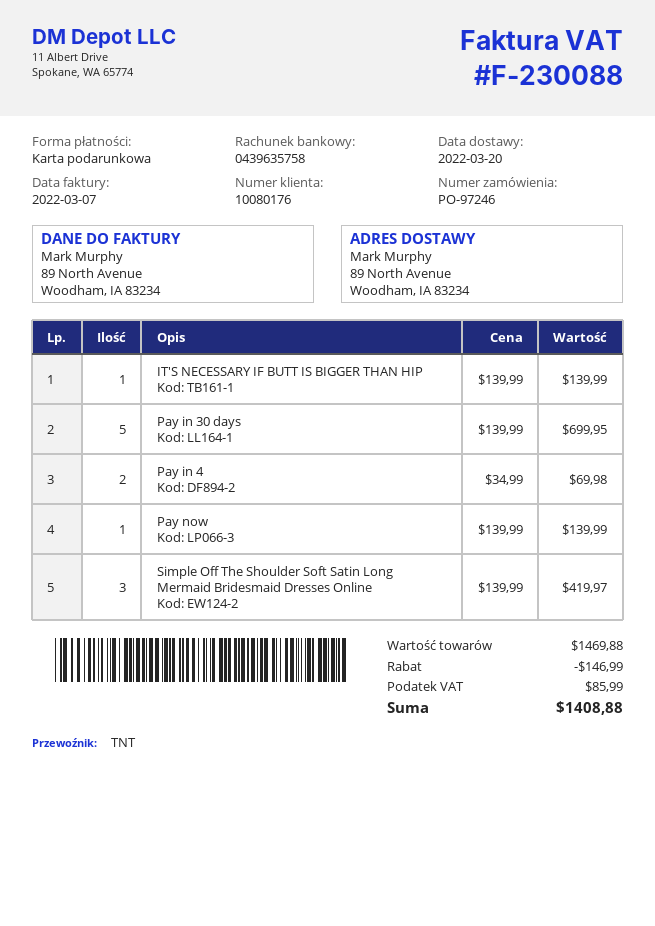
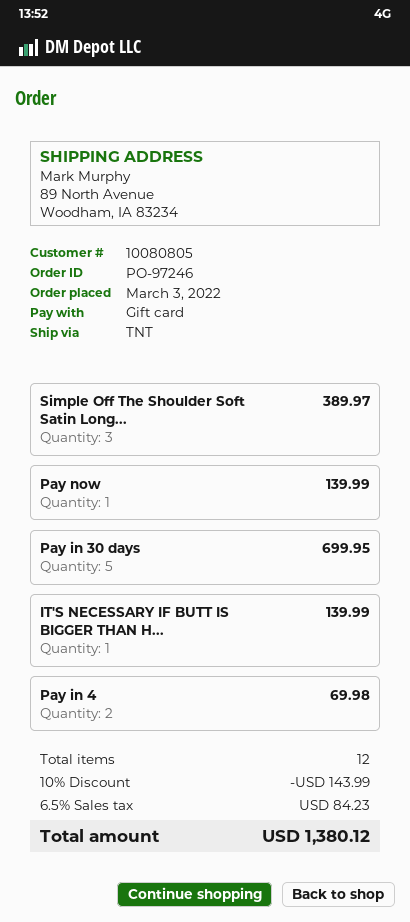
customer number: 10080176 -> 10080805
Simple Off The Shoulder Soft Satin Long Mermaid Bridesmaid Dresses Online: 3 for 419.97 -> 3 for 389.97
discount: 146.99 -> 143.99
tax: 85.99 -> 84.23
total: 1408.88 -> 1380.12

